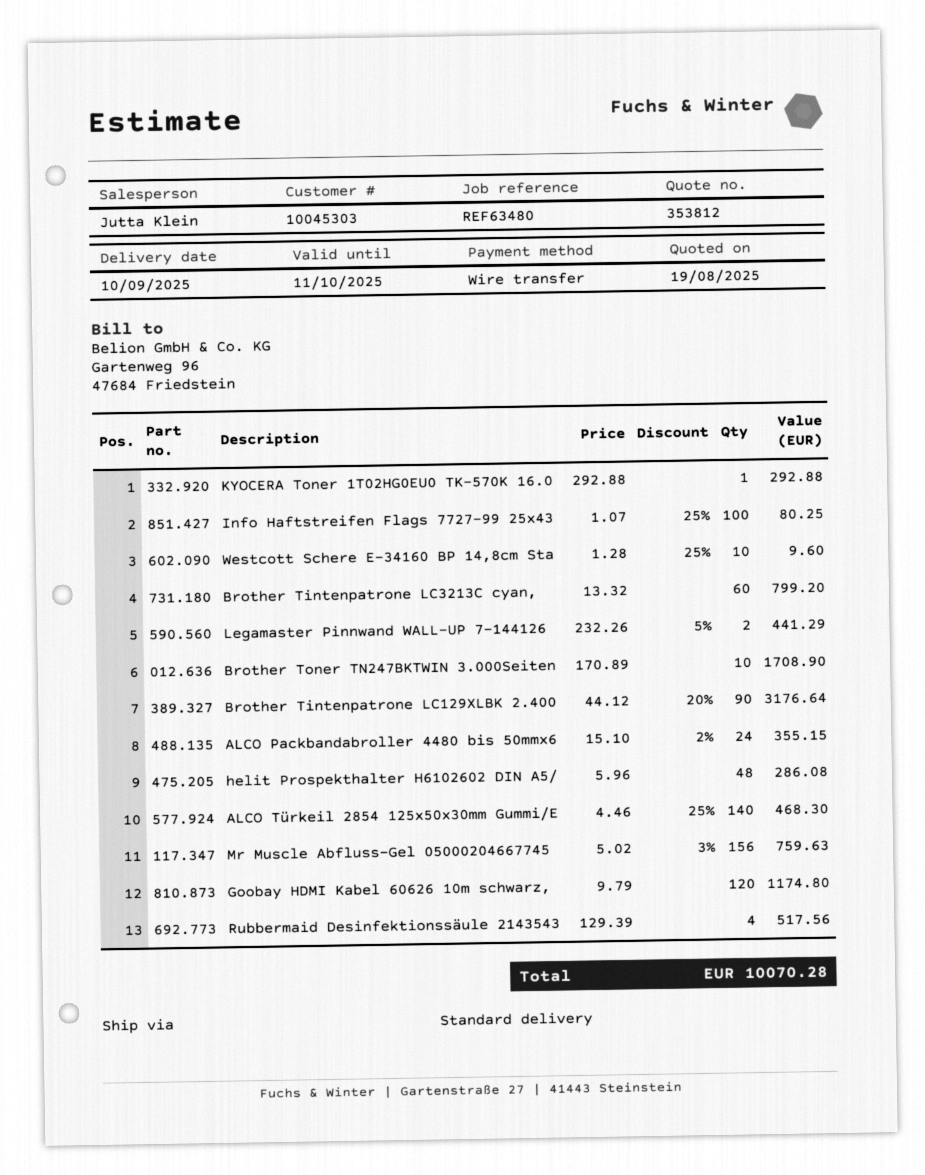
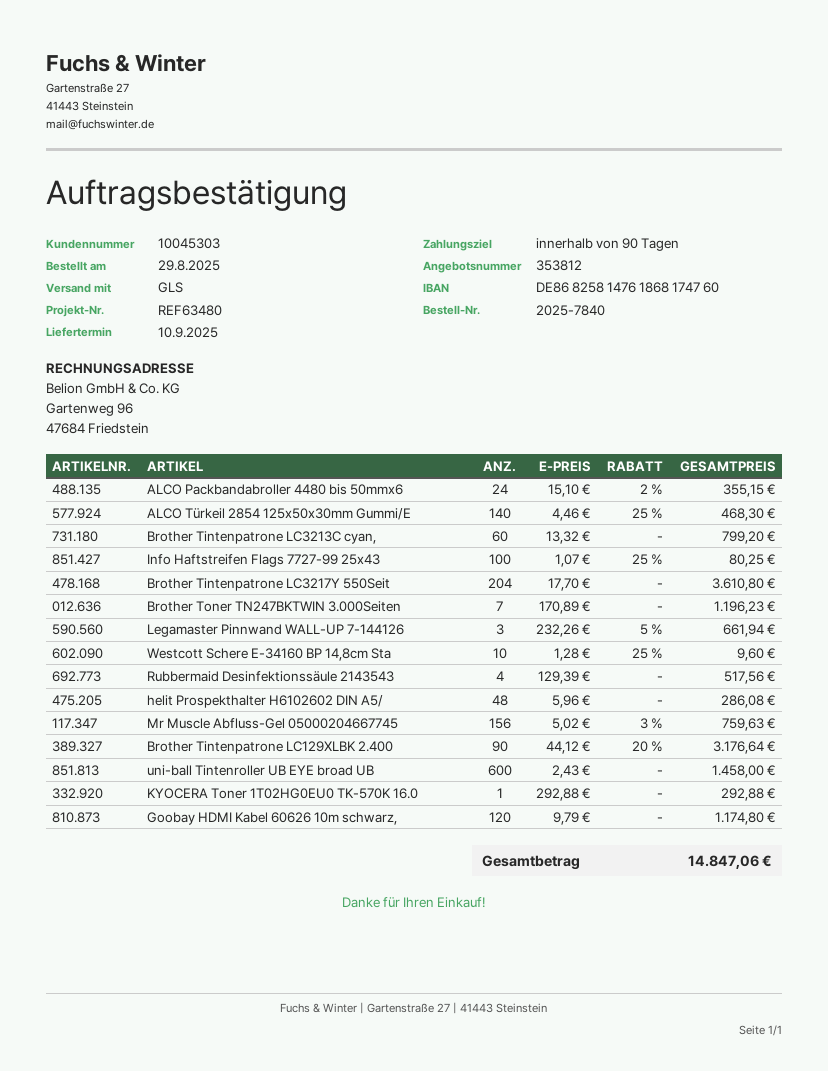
shipping method: standard -> GLS
Legamaster Pinnwand WALL-UP 7-144126: 2 x 232.26 - 5% = 441.29 -> 3 x 232.26 - 5% = 661.94
Brother Toner TN247BKTWIN 3.000Seiten: 10 x 170.89 = 1708.90 -> 7 x 170.89 = 1196.23
Brother Tintenpatrone LC3217Y 550Seit: none -> 204 x 17.70 = 3610.80
uni-ball Tintenroller UB EYE broad UB: none -> 600 x 2.43 = 1458.00
total: 10070.28 -> 14847.06

